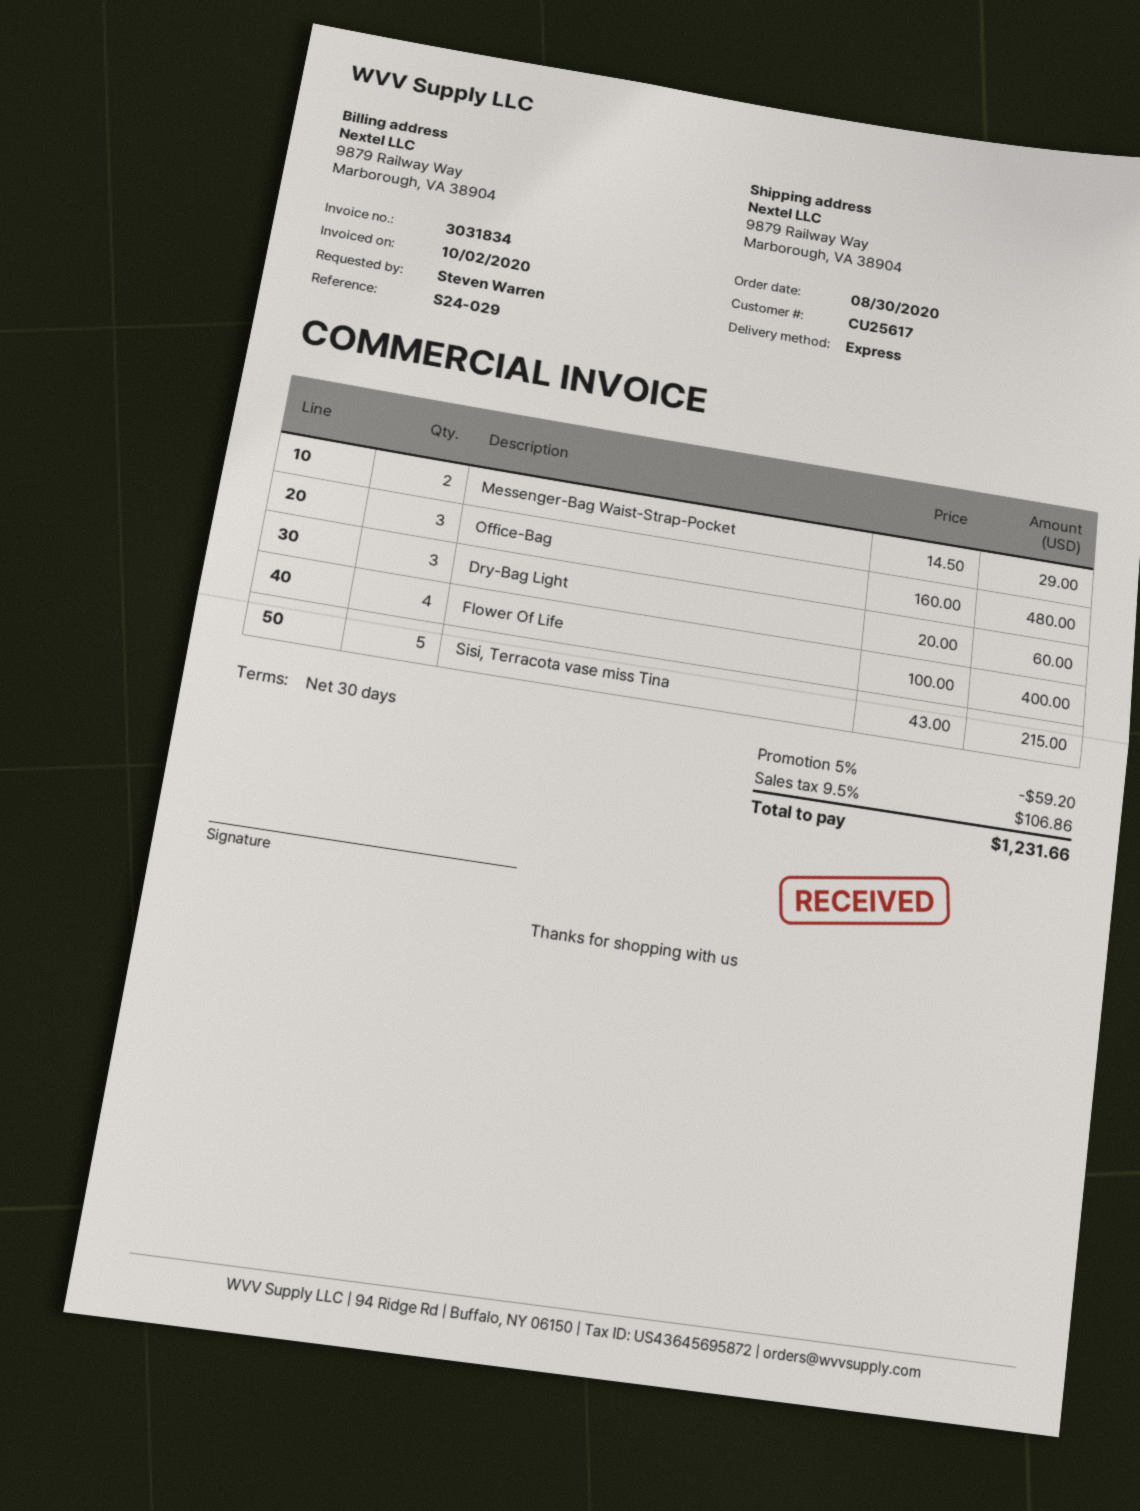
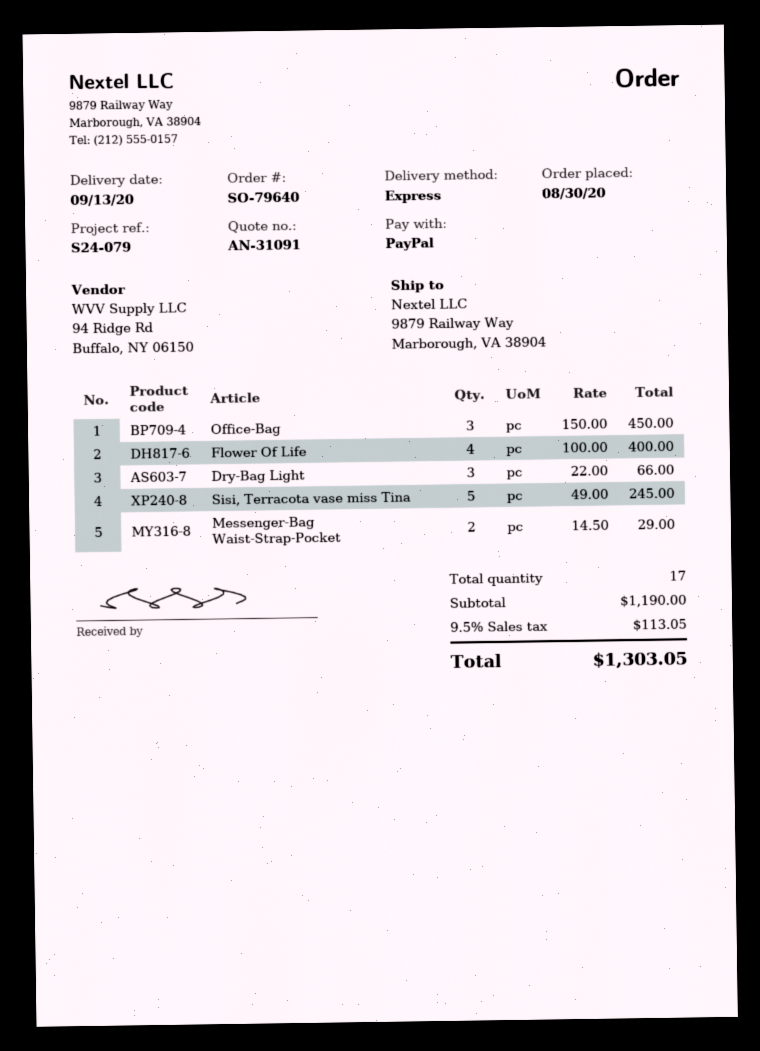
reference: S24-029 -> S24-079
Office-Bag: 3 x 160.00 = 480.00 -> 3 x 150.00 = 450.00
Dry-Bag Light: 3 x 20.00 = 60.00 -> 3 x 22.00 = 66.00
Sisi, Terracota vase miss Tina: 5 x 43.00 = 215.00 -> 5 x 49.00 = 245.00
discount: 5% = 59.20 -> none
tax: 9.5% = 106.86 -> 9.5% = 113.05
total: 1231.66 -> 1303.05

